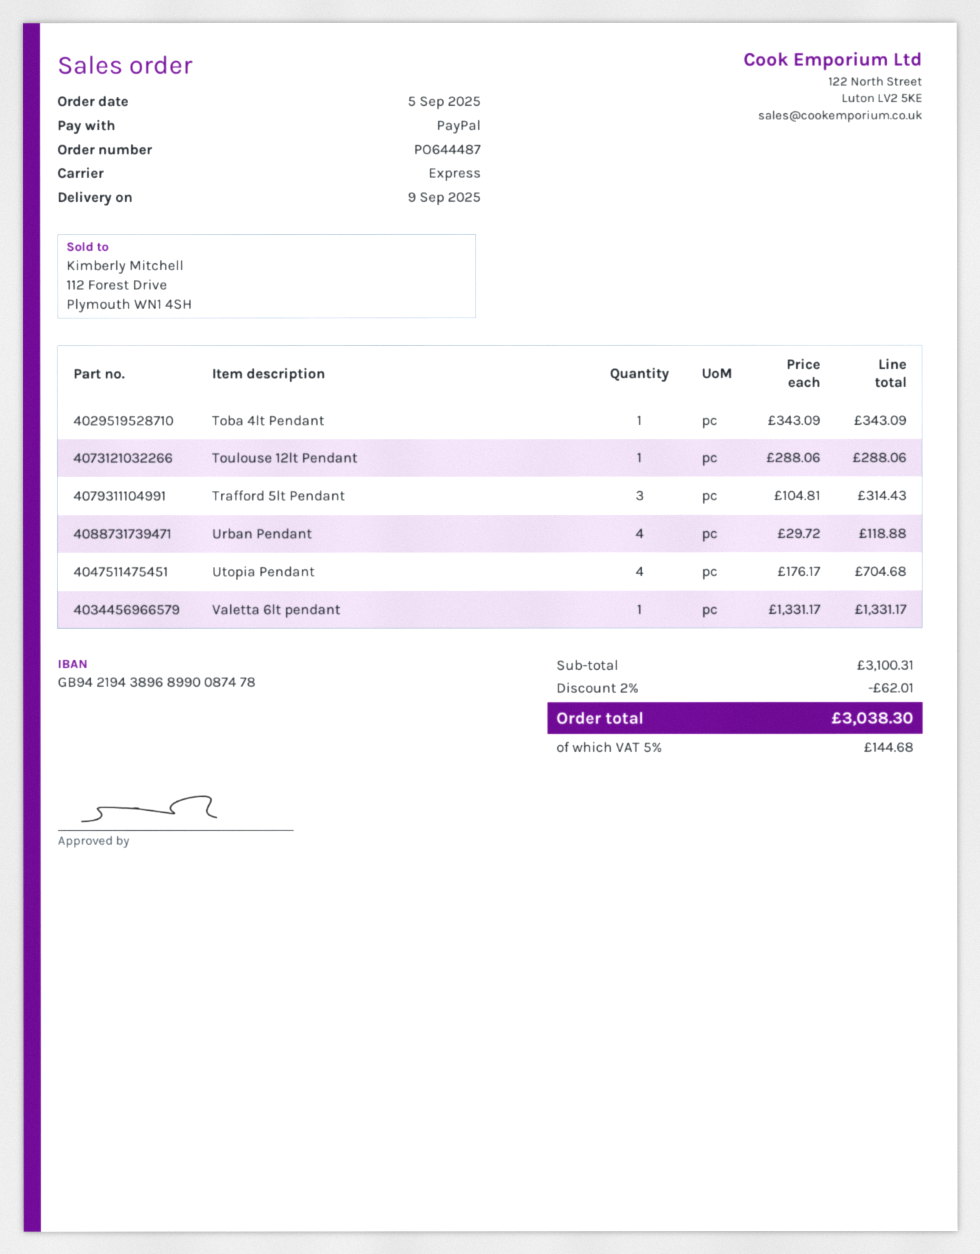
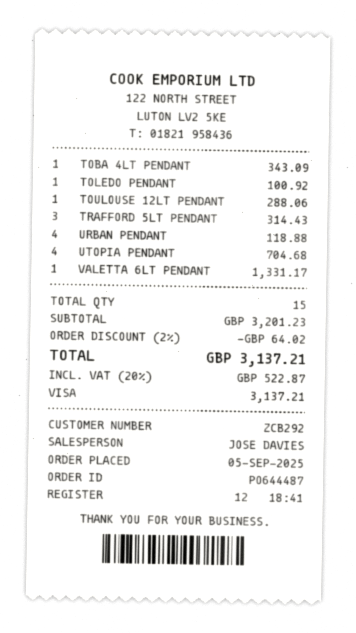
payment method: PayPal -> Visa
TOLEDO PENDANT: none -> 1 for 100.92
subtotal: 3100.31 -> 3201.23
discount: 2% = 62.01 -> 2% = 64.02
tax: 5% = 144.68 -> 20% = 522.87
total: 3038.30 -> 3137.21

